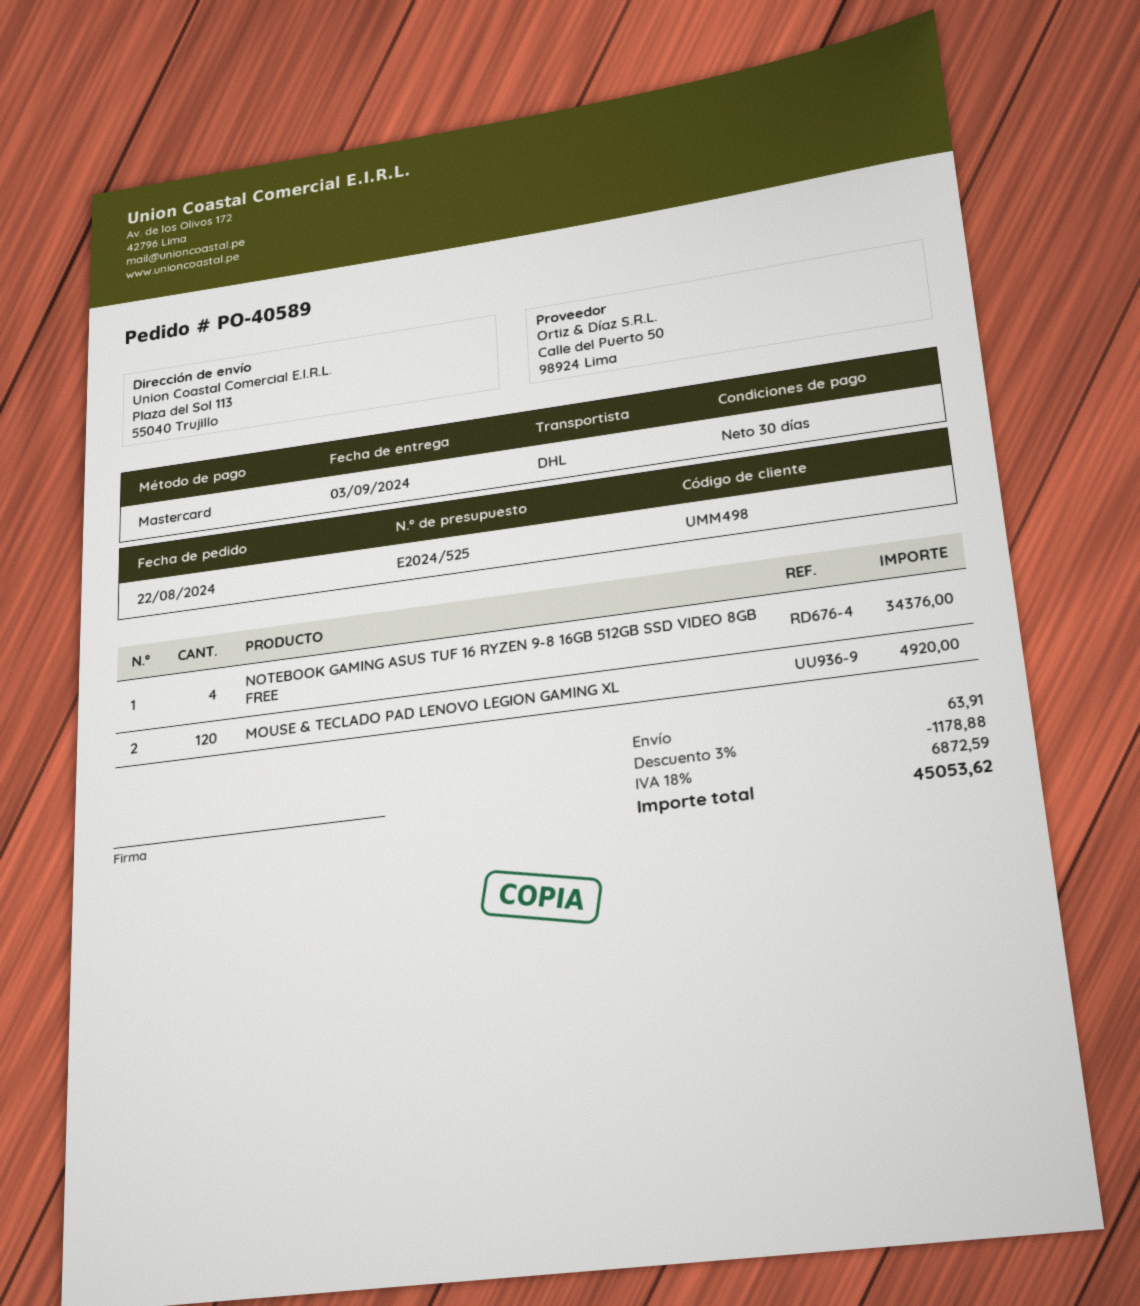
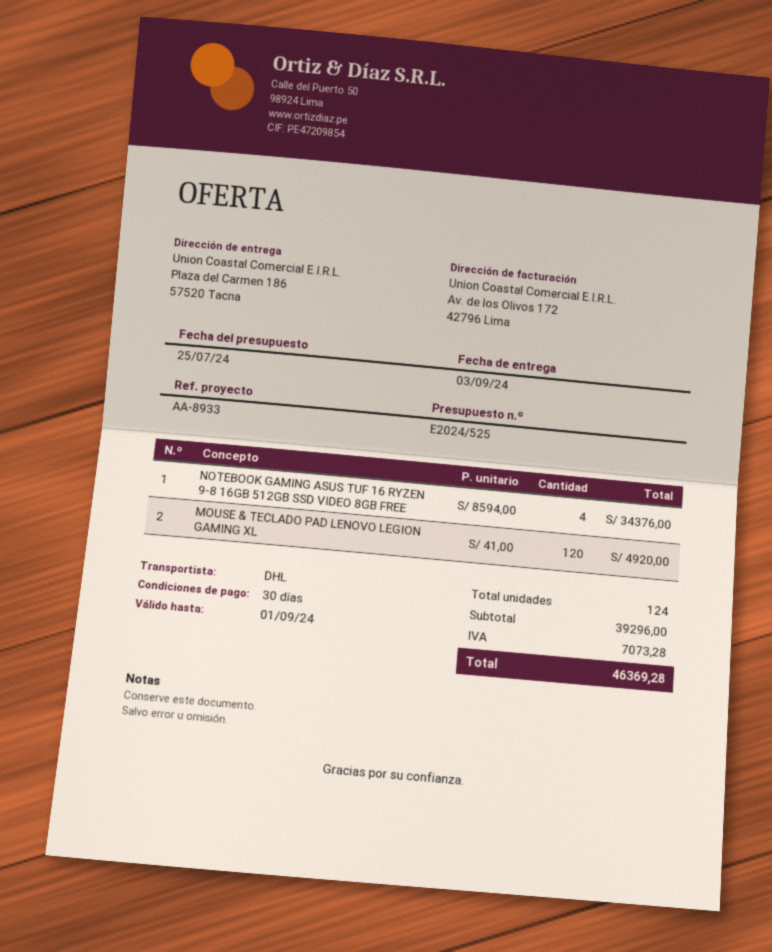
ship to: Plaza del Sol 113, 55040 Trujillo -> Plaza del Carmen 186, 57520 Tacna
discount: 3% = 1178.88 -> none
shipping: 63.91 -> none
tax: 6872.59 -> 7073.28
total: 45053.62 -> 46369.28

